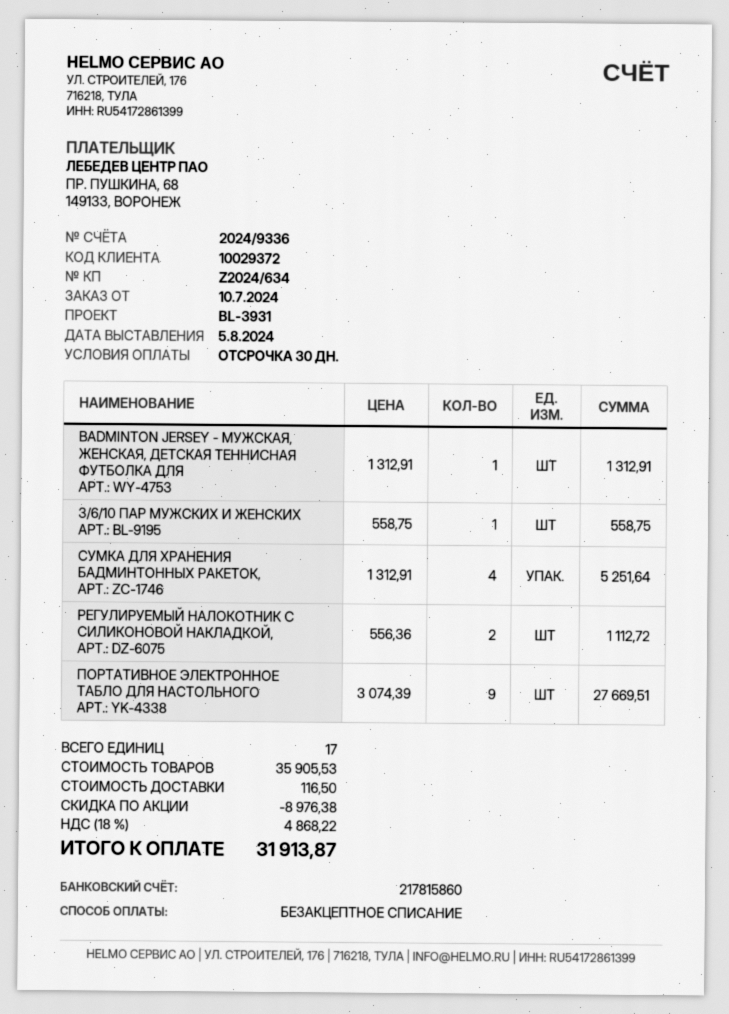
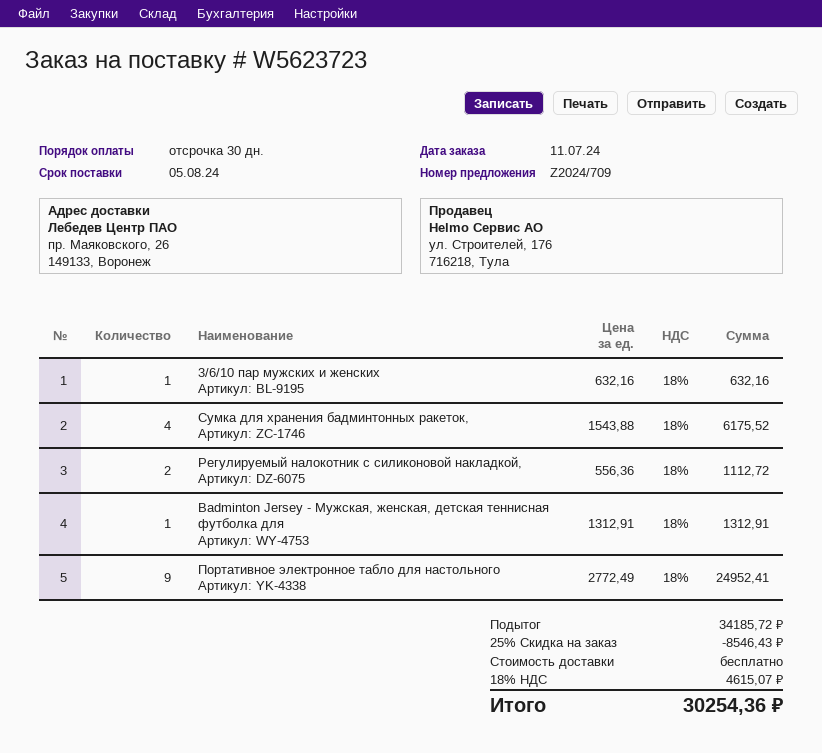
quote number: Z2024/634 -> Z2024/709
order date: 2024-07-10 -> 2024-07-11
3/6/10 ПАР МУЖСКИХ И ЖЕНСКИХ: 1 x 558.75 = 558.75 -> 1 x 632.16 = 632.16
СУМКА ДЛЯ ХРАНЕНИЯ БАДМИНТОННЫХ РАКЕТОК,: 4 x 1312.91 = 5251.64 -> 4 x 1543.88 = 6175.52
ПОРТАТИВНОЕ ЭЛЕКТРОННОЕ ТАБЛО ДЛЯ НАСТОЛЬНОГО: 9 x 3074.39 = 27669.51 -> 9 x 2772.49 = 24952.41
subtotal: 35905.53 -> 34185.72
discount: 8976.38 -> 8546.43
shipping: 116.50 -> 0.00
tax: 18% = 4868.22 -> 18% = 4615.07
total: 31913.87 -> 30254.36

